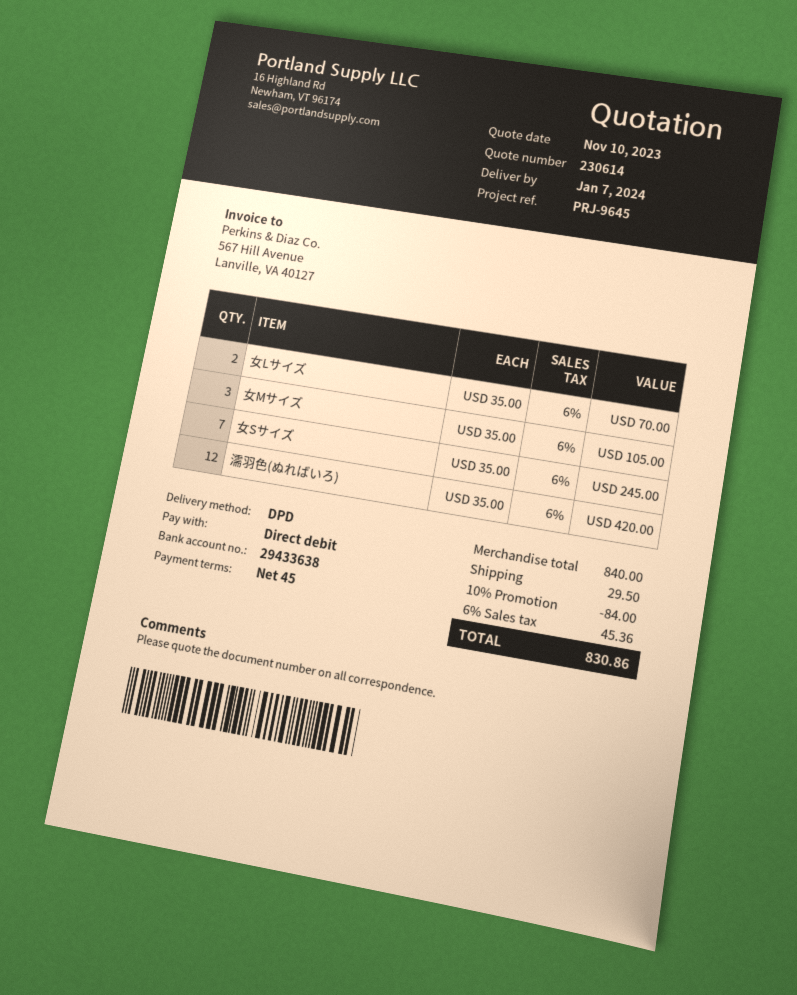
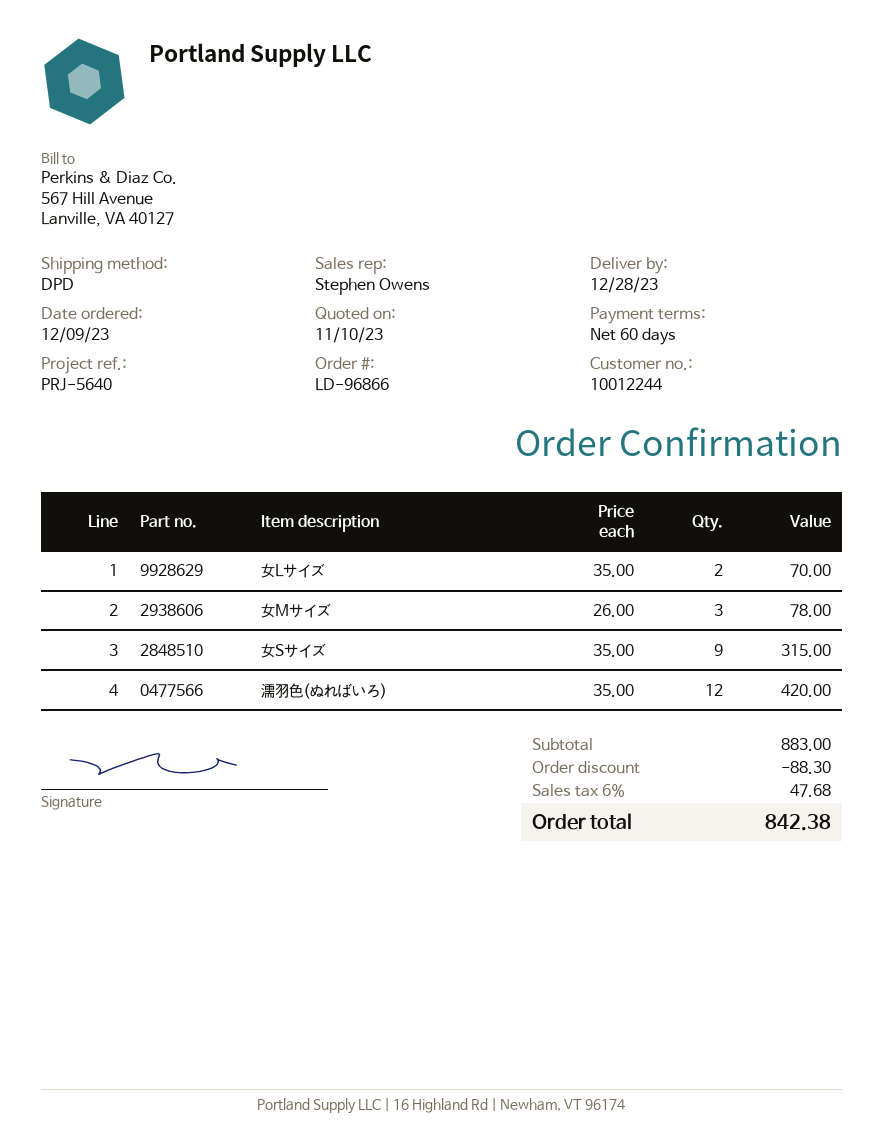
delivery date: 2024-01-07 -> 2023-12-28
payment terms: 45 days -> 60 days
reference: PRJ-9645 -> PRJ-5640
女Mサイズ: 3 x 35.00 = 105.00 -> 3 x 26.00 = 78.00
女Sサイズ: 7 x 35.00 = 245.00 -> 9 x 35.00 = 315.00
subtotal: 840.00 -> 883.00
discount: 84.00 -> 88.30
shipping: 29.50 -> none
tax: 6% = 45.36 -> 6% = 47.68
total: 830.86 -> 842.38

